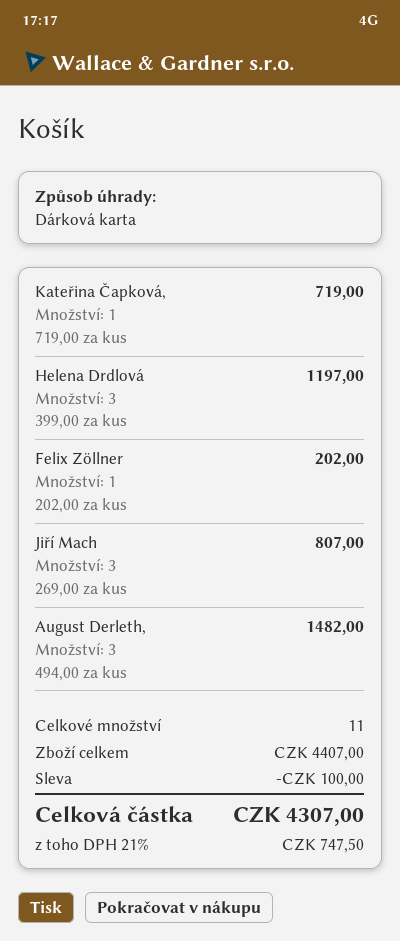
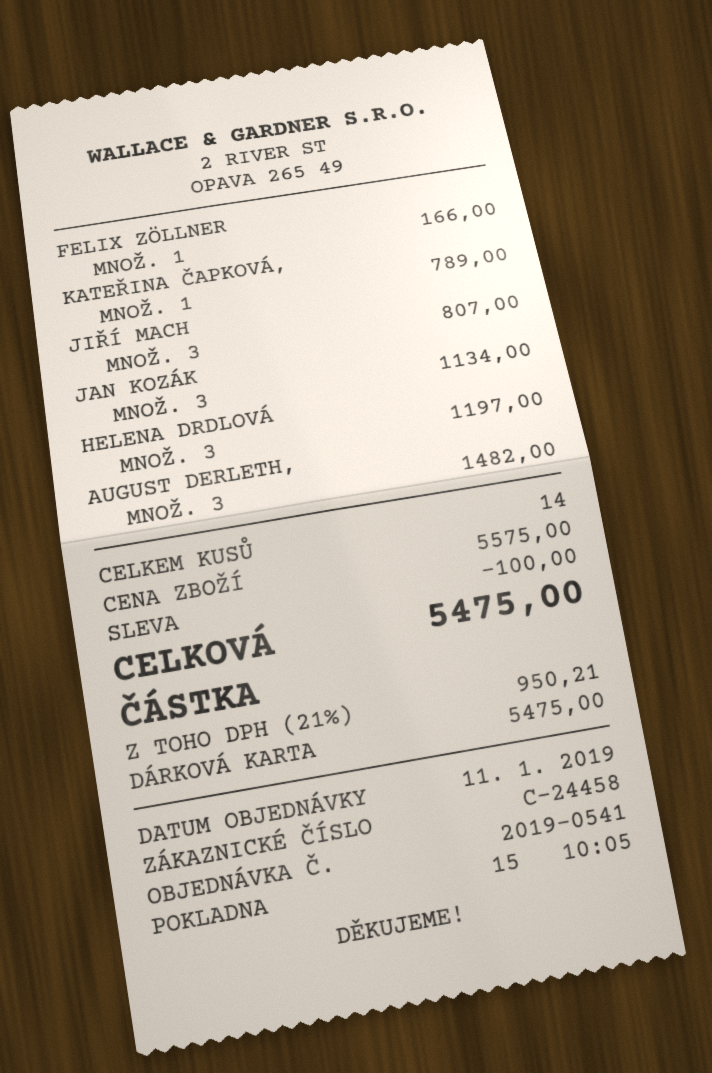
Kateřina Čapková,: 1 for 719.00 -> 1 for 789.00
Felix Zöllner: 1 for 202.00 -> 1 for 166.00
JAN KOZÁK: none -> 3 for 1134.00
total quantity: 11 -> 14
subtotal: 4407.00 -> 5575.00
tax: 21% = 747.50 -> 21% = 950.21
total: 4307.00 -> 5475.00

